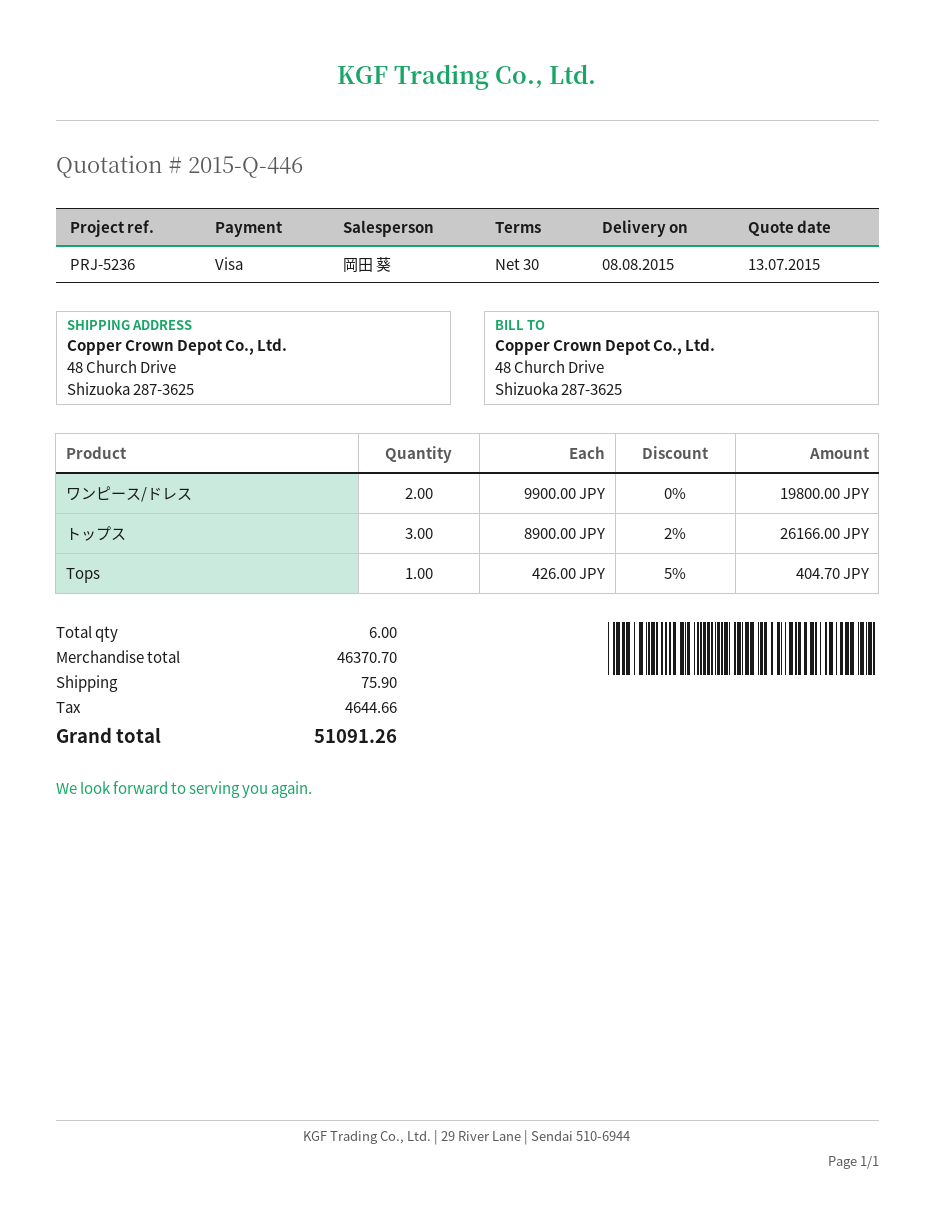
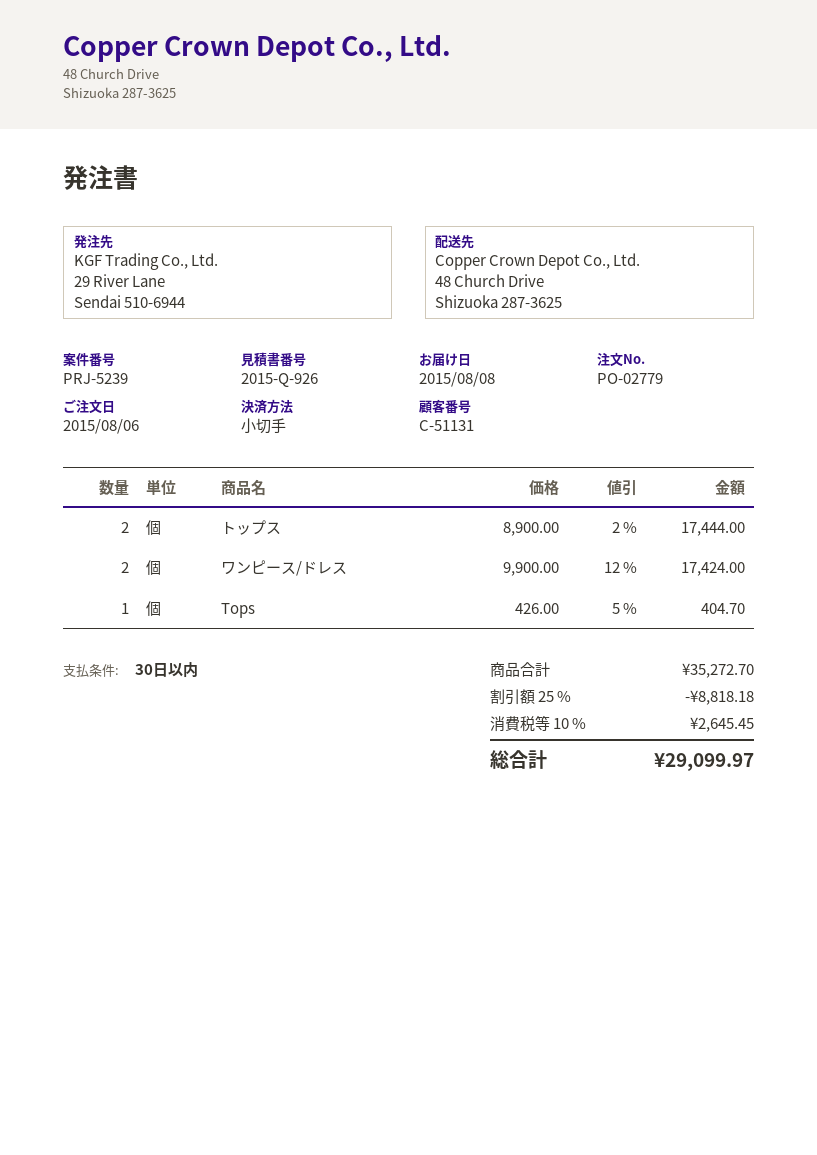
quote number: 2015-Q-446 -> 2015-Q-926
reference: PRJ-5236 -> PRJ-5239
payment method: Visa -> cheque
ワンピース/ドレス: 2 x 9900.00 = 19800.00 -> 2 x 9900.00 - 12% = 17424.00
トップス: 3 x 8900.00 - 2% = 26166.00 -> 2 x 8900.00 - 2% = 17444.00
subtotal: 46370.70 -> 35272.70
discount: none -> 25% = 8818.18
shipping: 75.90 -> none
tax: 4644.66 -> 2645.45
total: 51091.26 -> 29099.97

